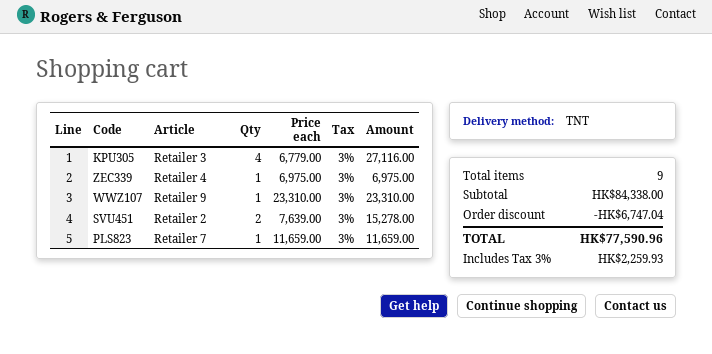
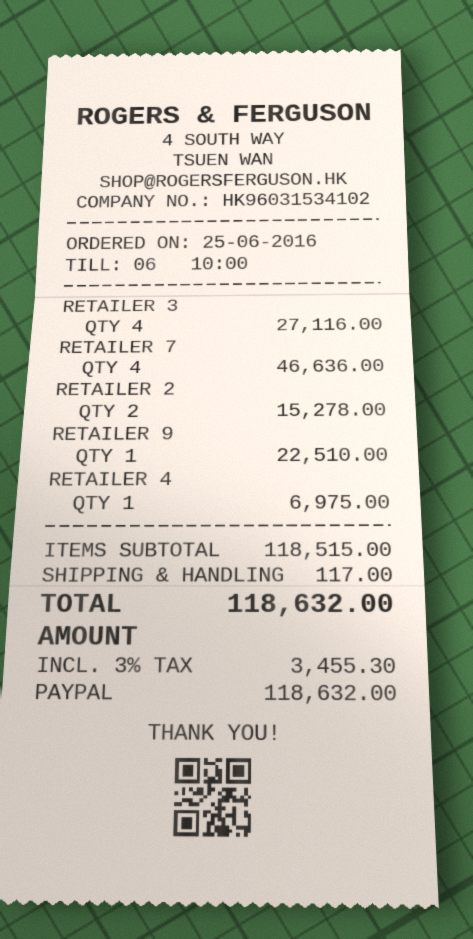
Retailer 9: 1 for 23310.00 -> 1 for 22510.00
Retailer 7: 1 for 11659.00 -> 4 for 46636.00
subtotal: 84338.00 -> 118515.00
discount: 6747.04 -> none
shipping: none -> 117.00
tax: 3% = 2259.93 -> 3% = 3455.30
total: 77590.96 -> 118632.00

